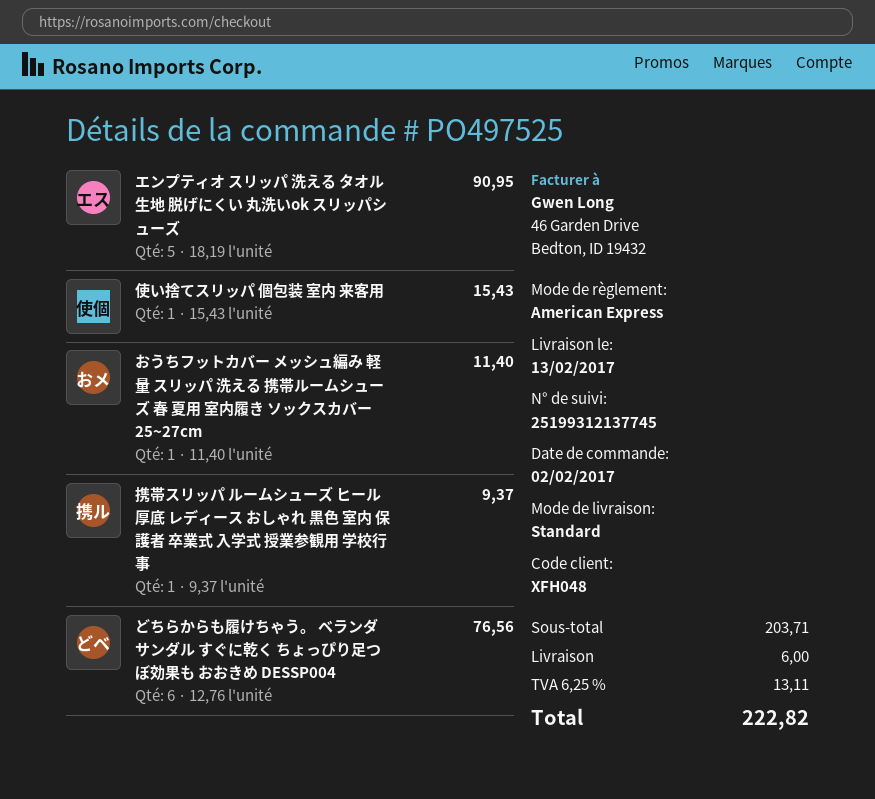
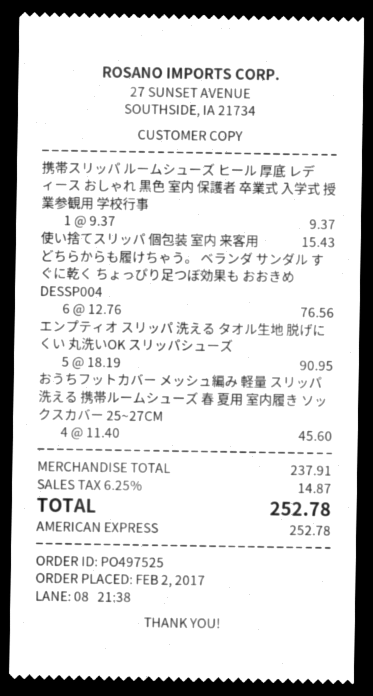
おうちフットカバー メッシュ編み 軽量 スリッパ 洗える 携帯ルームシューズ 春 夏用 室内履き ソックスカバー 25~27cm: 1 x 11.40 = 11.40 -> 4 x 11.40 = 45.60
subtotal: 203.71 -> 237.91
shipping: 6.00 -> none
tax: 6.25% = 13.11 -> 6.25% = 14.87
total: 222.82 -> 252.78

